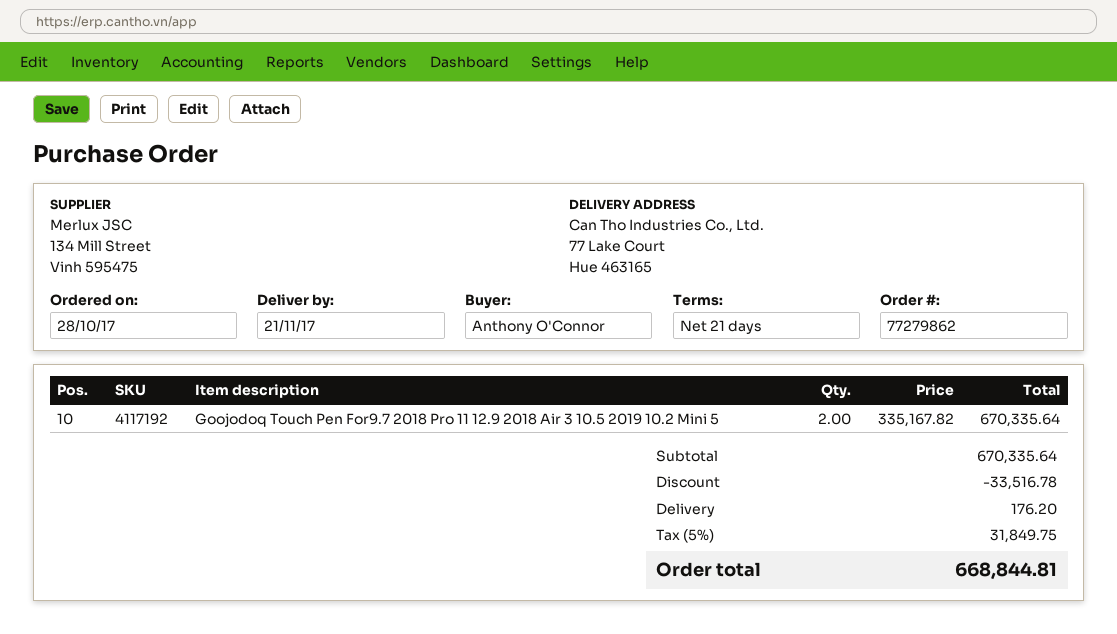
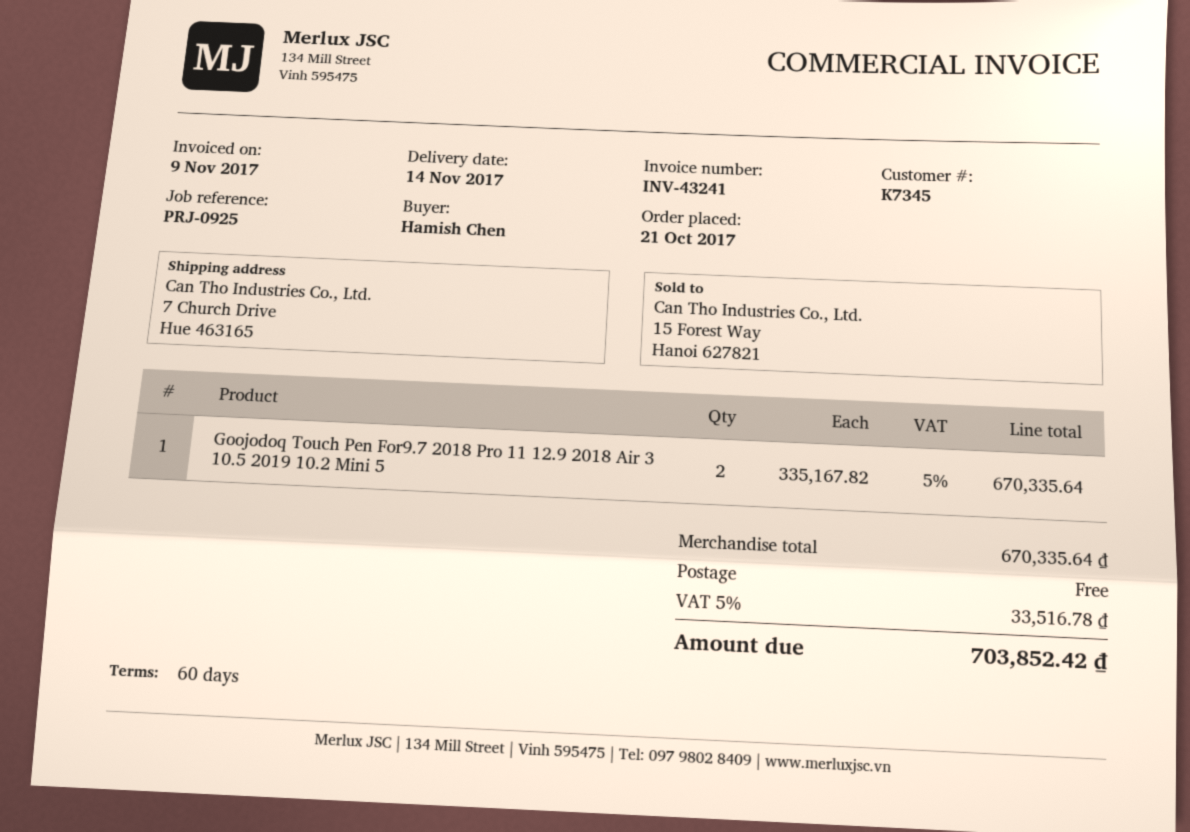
order date: 2017-10-28 -> 2017-10-21
delivery date: 2017-11-21 -> 2017-11-14
payment terms: 21 days -> 60 days
ordered by: Anthony O'Connor -> Hamish Chen
ship to: 77 Lake Court, Hue 463165 -> 7 Church Drive, Hue 463165
discount: 33516.78 -> none
shipping: 176.20 -> 0.00
tax: 5% = 31849.75 -> 5% = 33516.78
total: 668844.81 -> 703852.42

